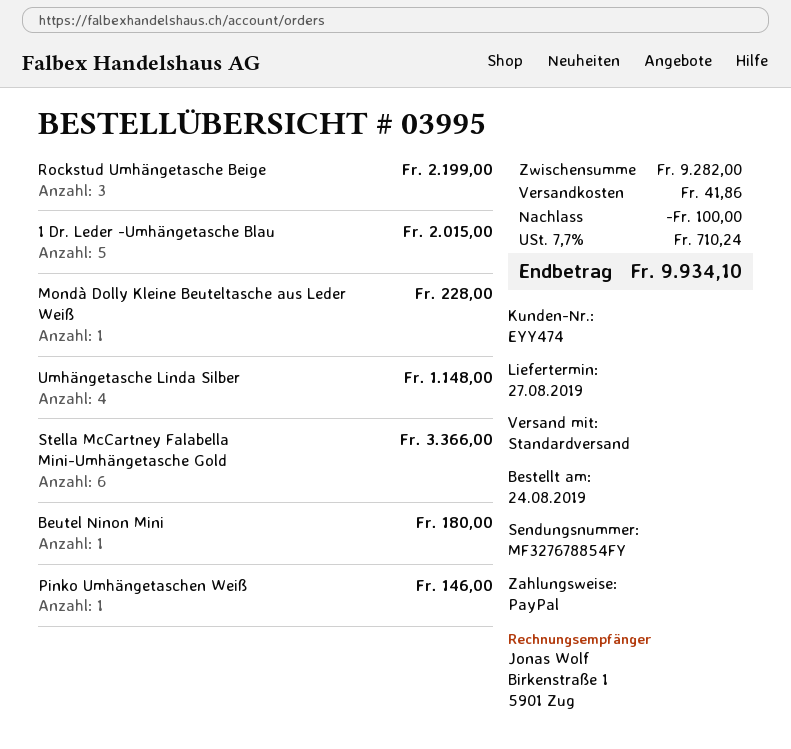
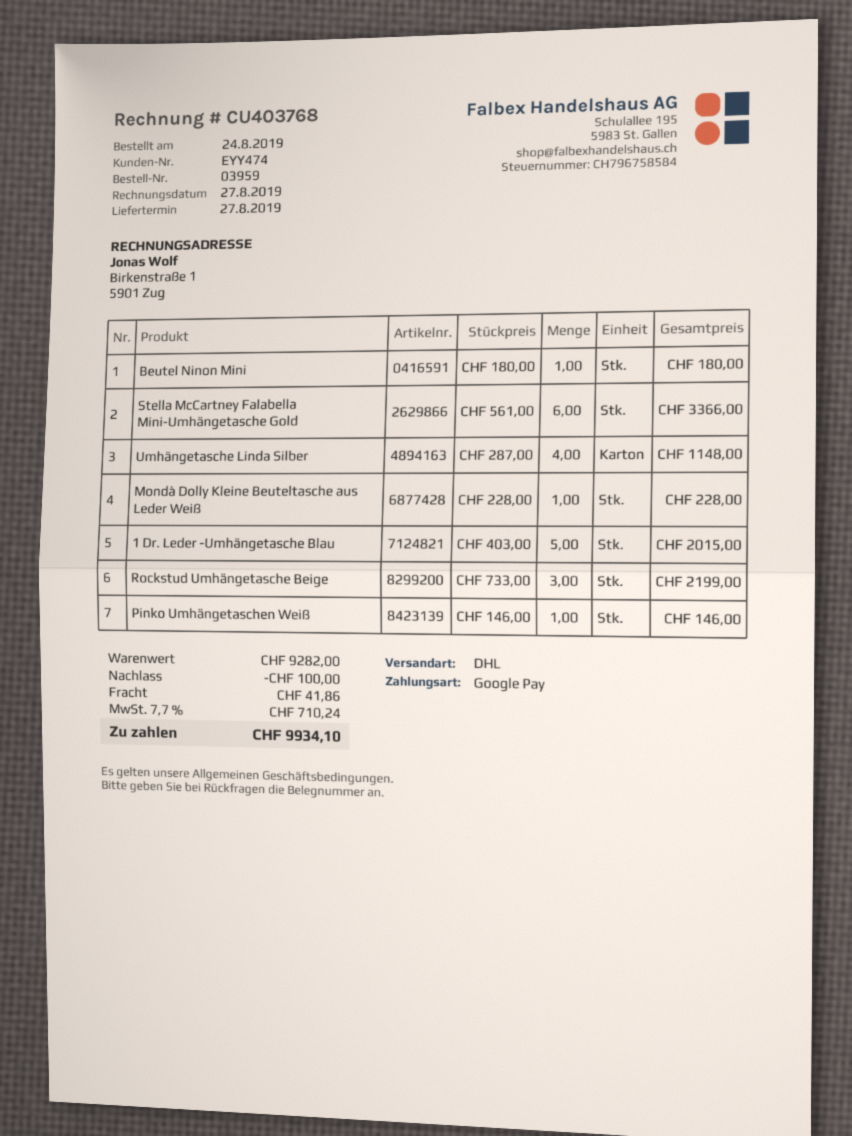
order number: 03995 -> 03959
payment method: PayPal -> Google Pay
shipping method: standard -> DHL

